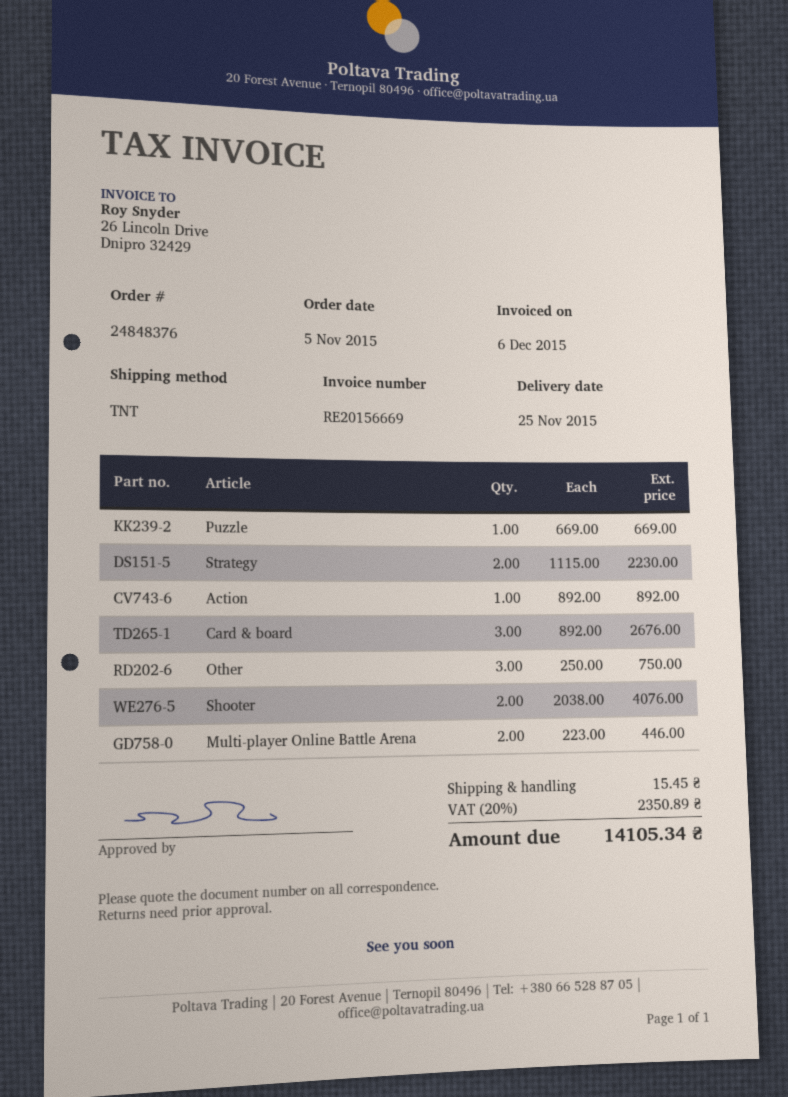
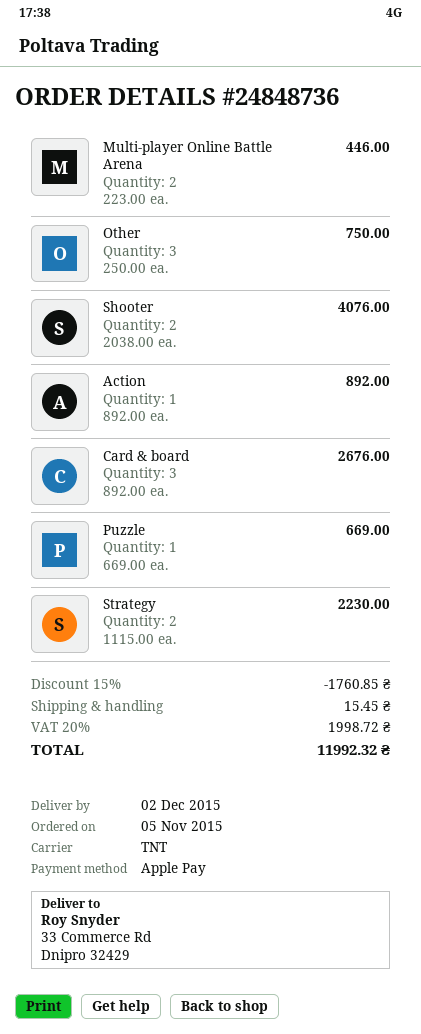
order number: 24848376 -> 24848736
delivery date: 2015-11-25 -> 2015-12-02
discount: none -> 15% = 1760.85
tax: 20% = 2350.89 -> 20% = 1998.72
total: 14105.34 -> 11992.32

